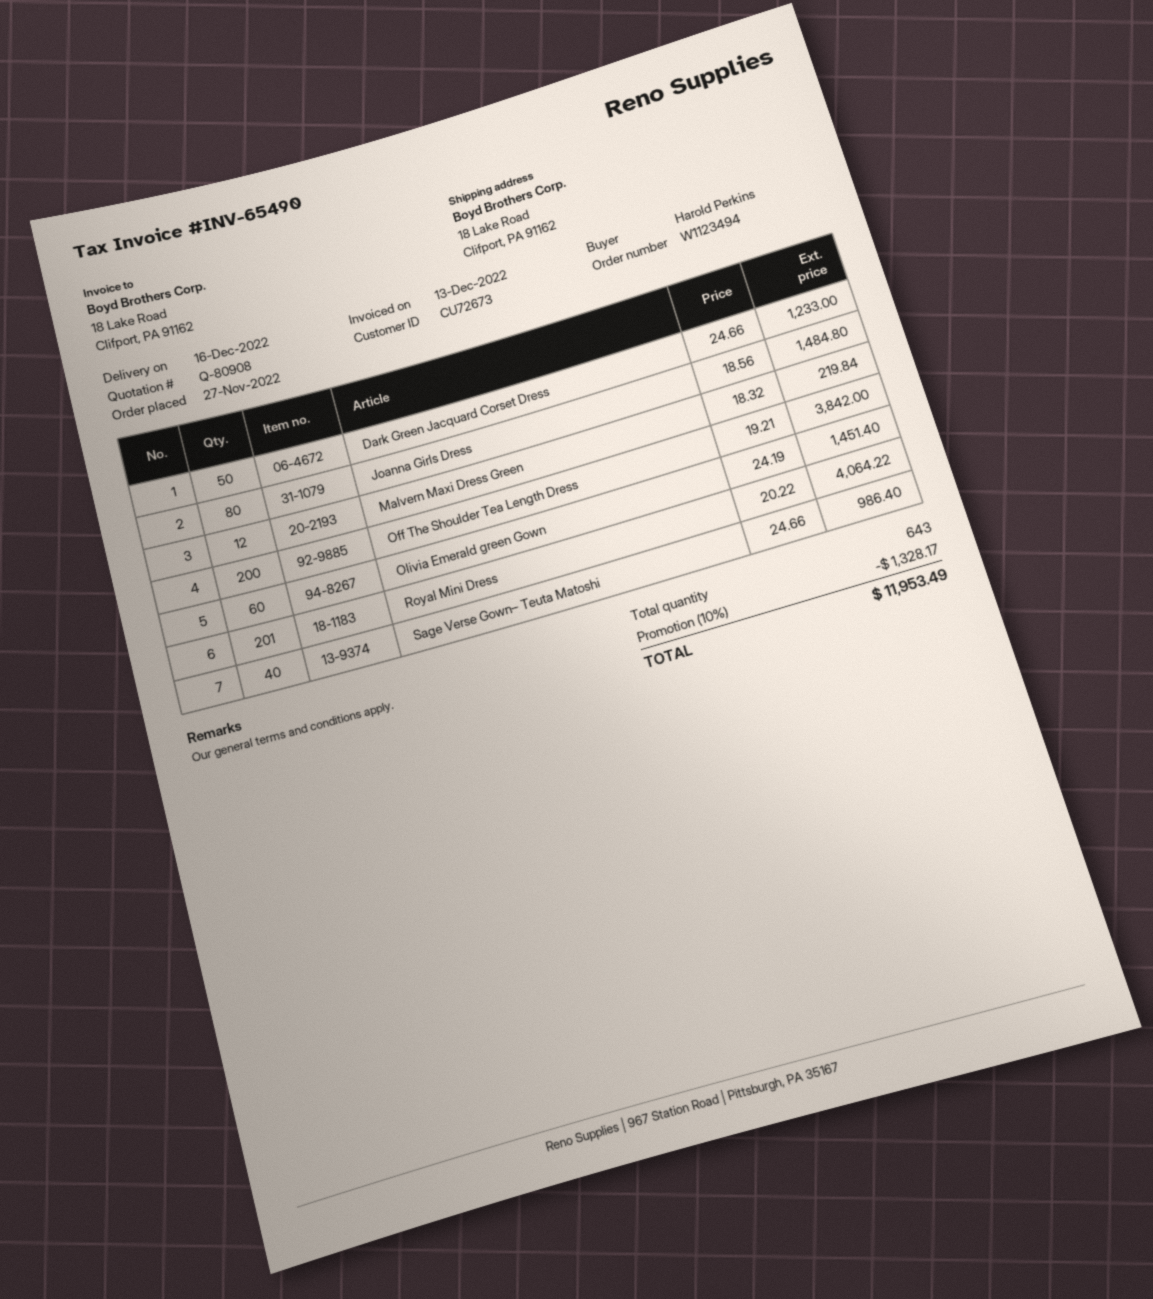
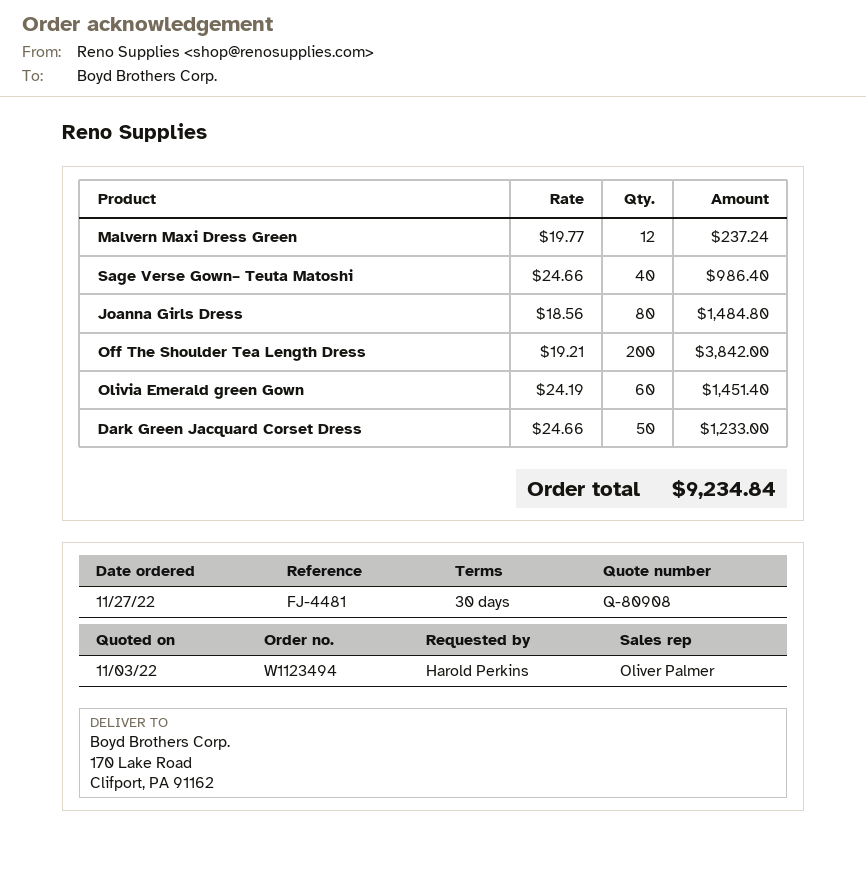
ship to: 18 Lake Road, Clifport, PA 91162 -> 170 Lake Road, Clifport, PA 91162
Malvern Maxi Dress Green: 12 x 18.32 = 219.84 -> 12 x 19.77 = 237.24
Royal Mini Dress: 201 x 20.22 = 4064.22 -> none
discount: 10% = 1328.17 -> none
total: 11953.49 -> 9234.84

